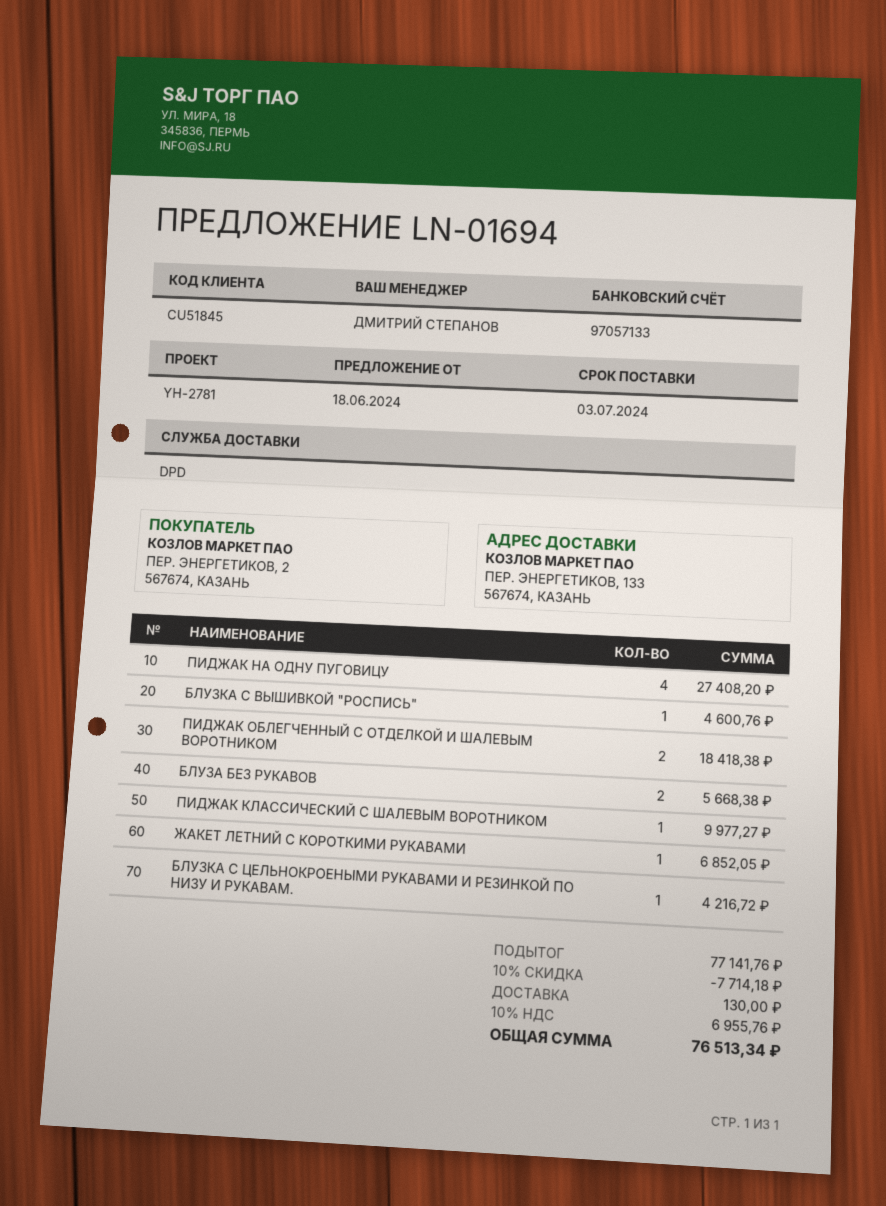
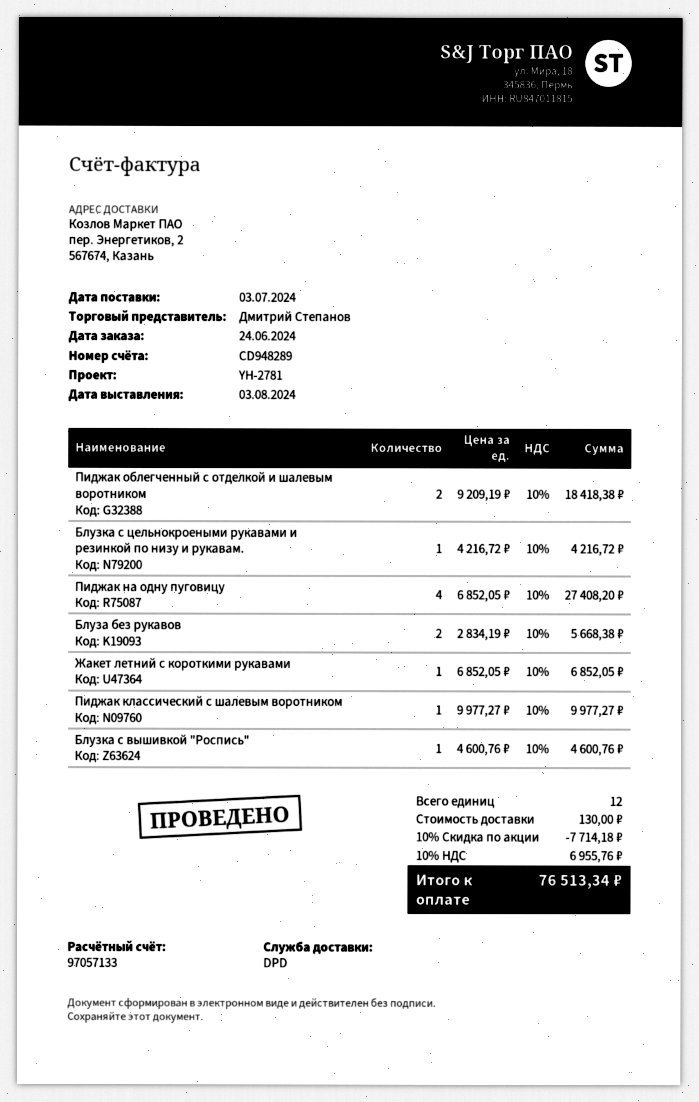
ship to: ПЕР. ЭНЕРГЕТИКОВ, 133, 567674, КАЗАНЬ -> пер. Энергетиков, 2, 567674, Казань

